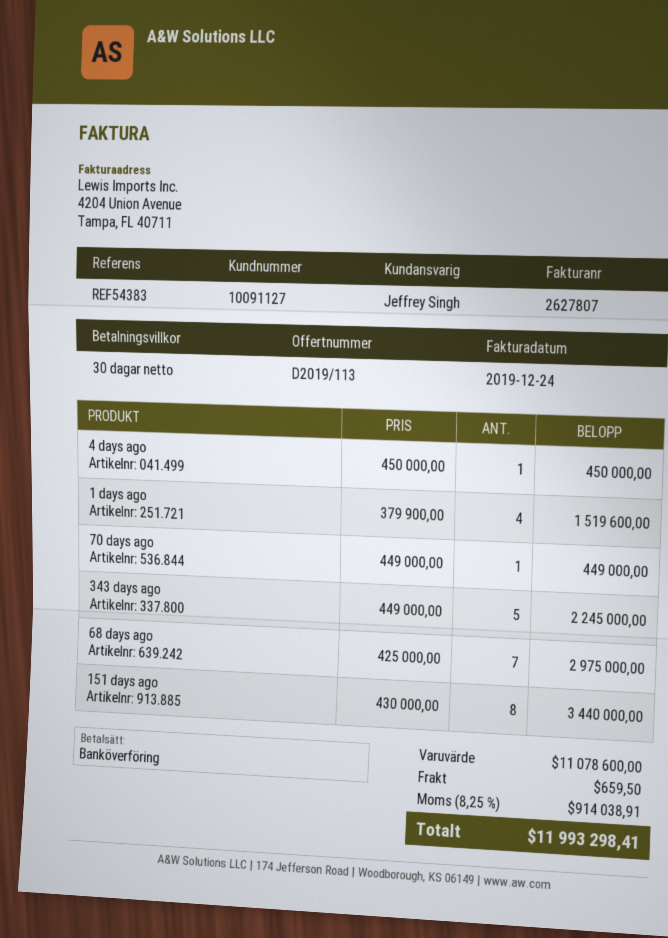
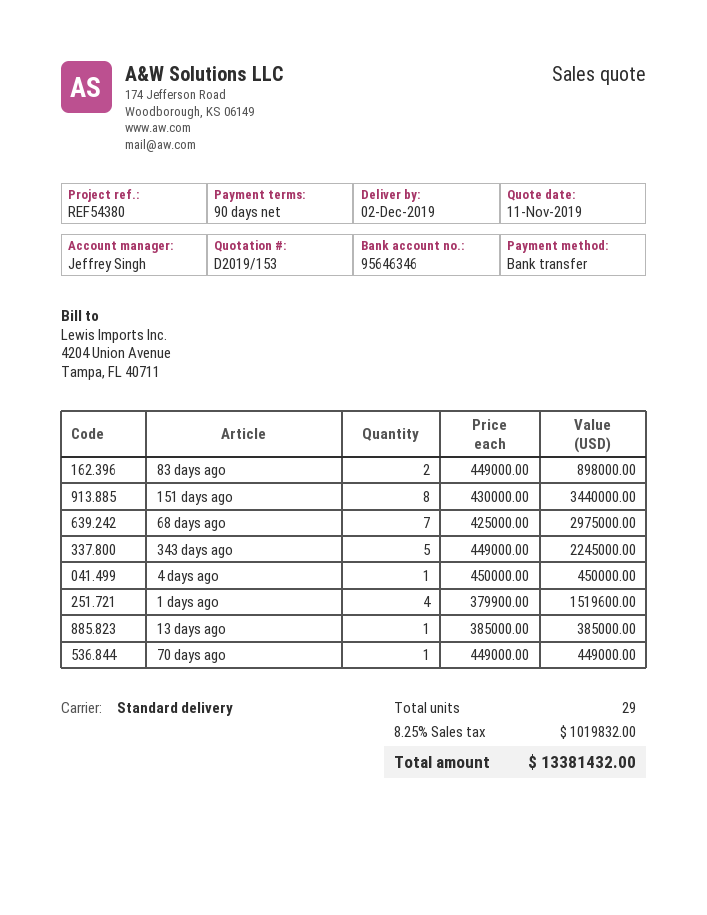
quote number: D2019/113 -> D2019/153
payment terms: 30 days -> 90 days
reference: REF54383 -> REF54380
83 days ago: none -> 2 x 449000.00 = 898000.00
13 days ago: none -> 1 x 385000.00 = 385000.00
shipping: 659.50 -> none
tax: 8.25% = 914038.91 -> 8.25% = 1019832.00
total: 11993298.41 -> 13381432.00

